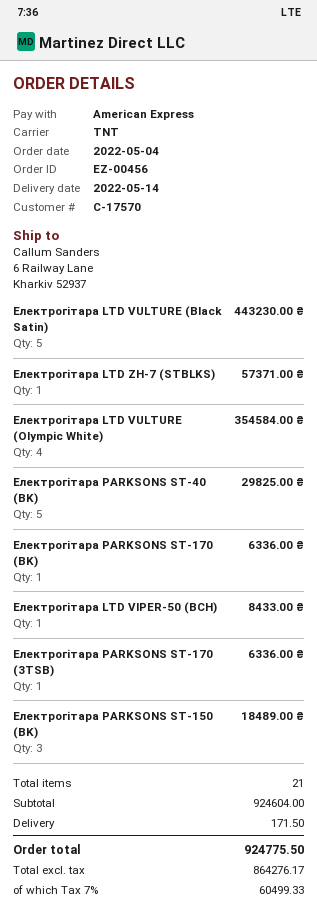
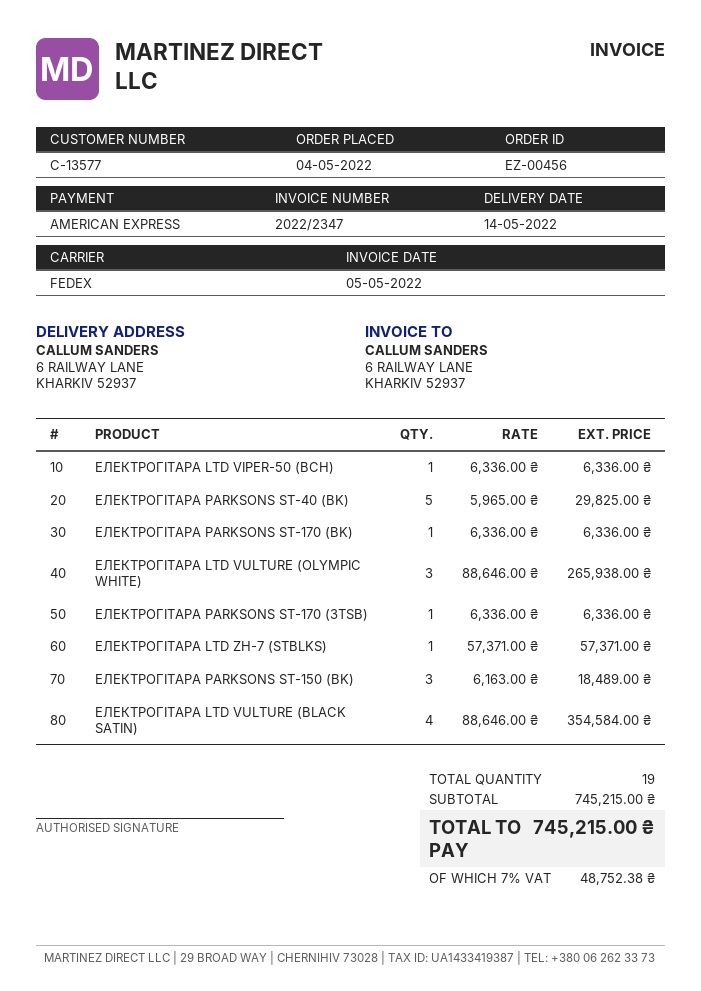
customer number: C-17570 -> C-13577
shipping method: TNT -> FedEx
Електрогітара LTD VULTURE (Black Satin): 5 for 443230.00 -> 4 for 354584.00
Електрогітара LTD VULTURE (Olympic White): 4 for 354584.00 -> 3 for 265938.00
Електрогітара LTD VIPER-50 (BCH): 1 for 8433.00 -> 1 for 6336.00
total quantity: 21 -> 19
subtotal: 924604.00 -> 745215.00
shipping: 171.50 -> none
tax: 7% = 60499.33 -> 7% = 48752.38
total: 924775.50 -> 745215.00

